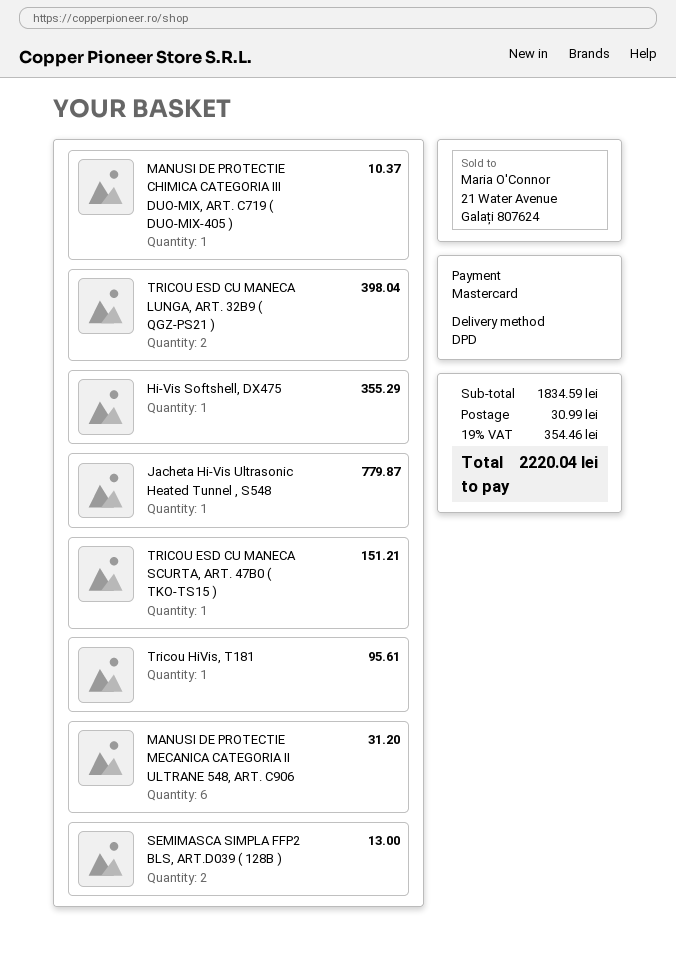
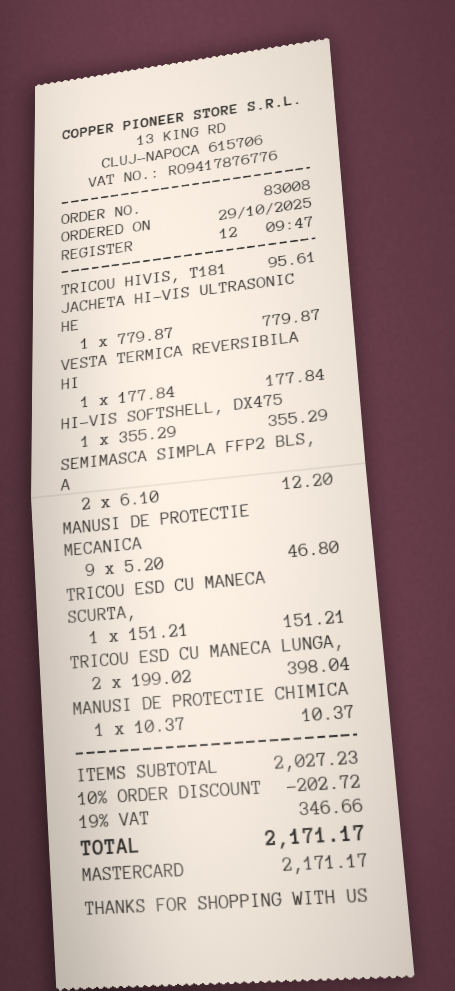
MANUSI DE PROTECTIE MECANICA CATEGORIA II ULTRANE 548, ART. C906: 6 for 31.20 -> 9 for 46.80
SEMIMASCA SIMPLA FFP2 BLS, ART.D039 ( 128B ): 2 for 13.00 -> 2 for 12.20
VESTA TERMICA REVERSIBILA HI: none -> 1 for 177.84
subtotal: 1834.59 -> 2027.23
discount: none -> 10% = 202.72
shipping: 30.99 -> none
tax: 19% = 354.46 -> 19% = 346.66
total: 2220.04 -> 2171.17

